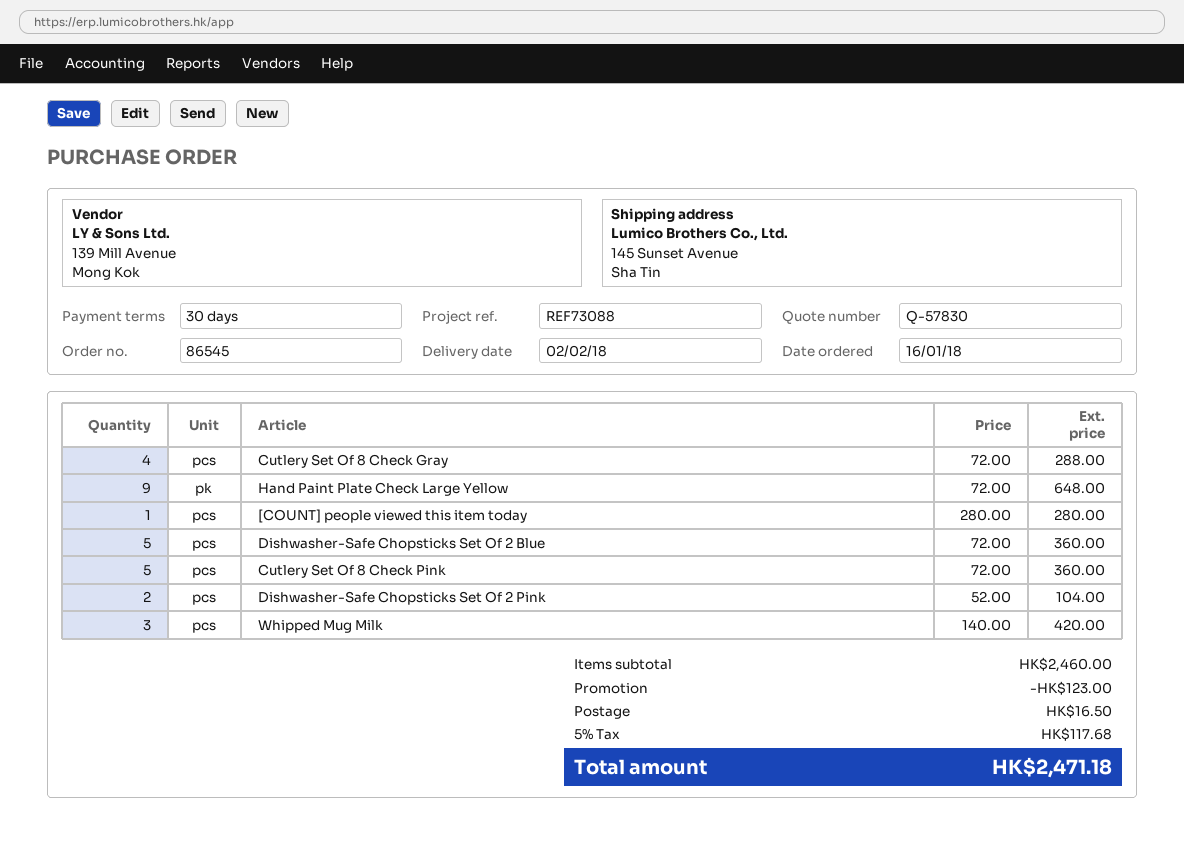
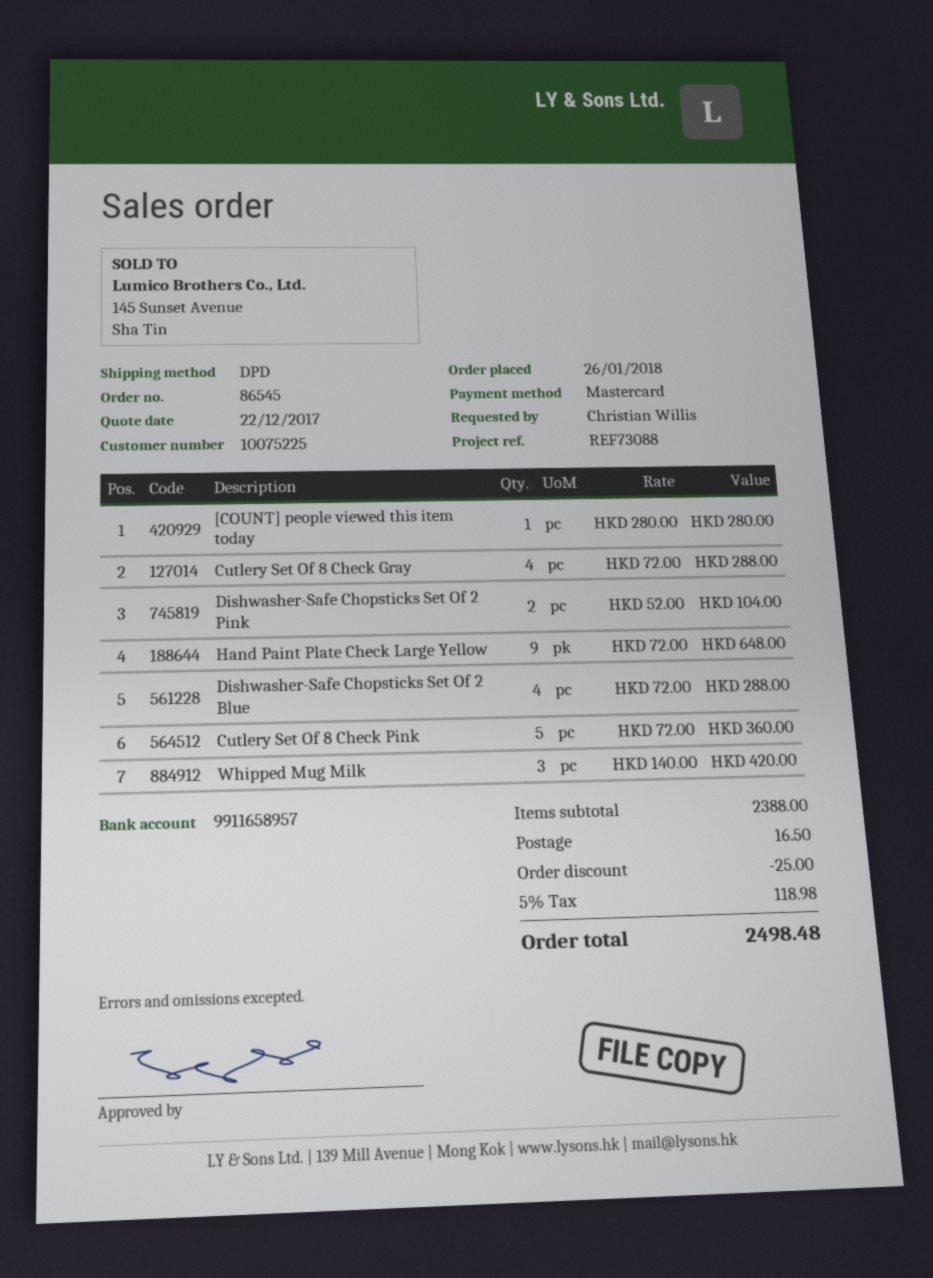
order date: 2018-01-16 -> 2018-01-26
Dishwasher-Safe Chopsticks Set Of 2 Blue: 5 x 72.00 = 360.00 -> 4 x 72.00 = 288.00
subtotal: 2460.00 -> 2388.00
discount: 123.00 -> 25.00
tax: 5% = 117.68 -> 5% = 118.98
total: 2471.18 -> 2498.48

